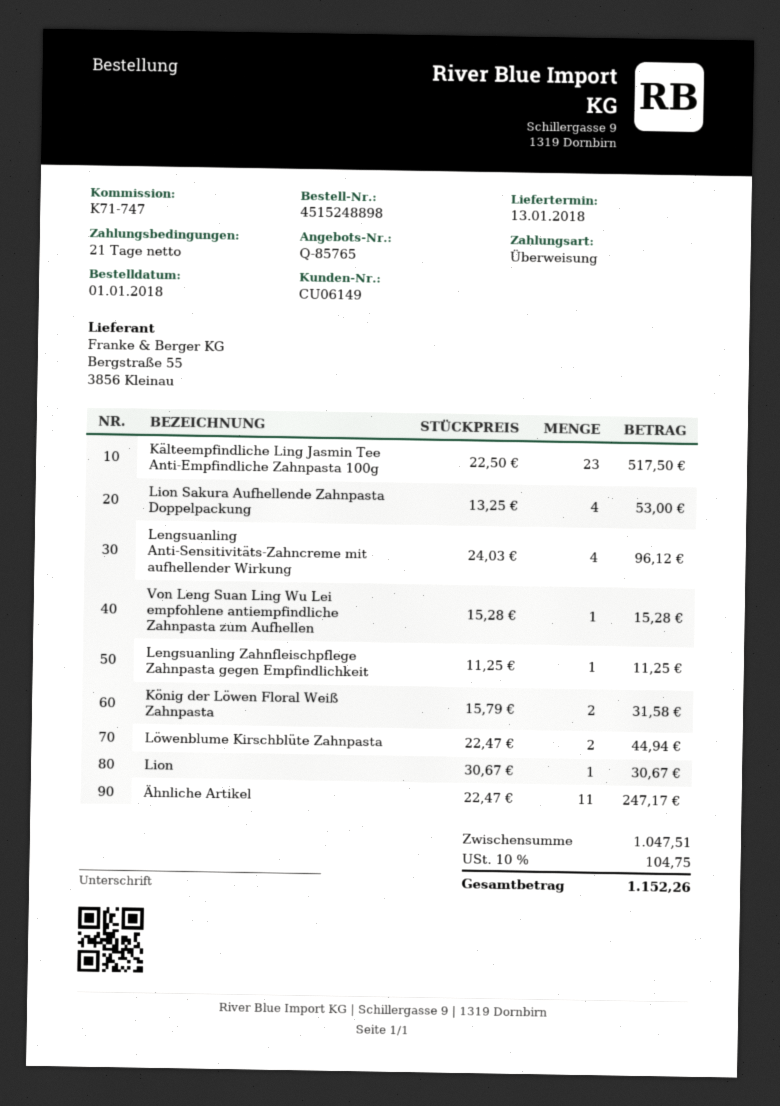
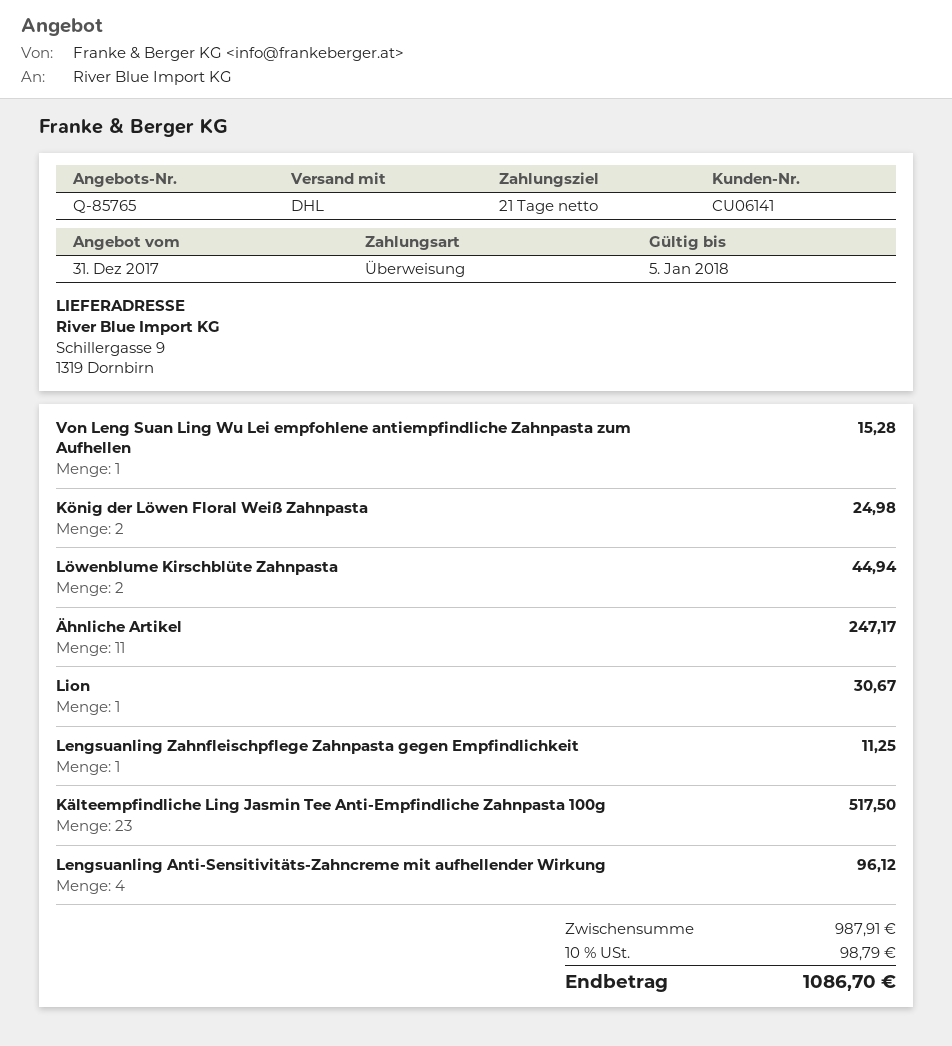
customer number: CU06149 -> CU06141
Lion Sakura Aufhellende Zahnpasta Doppelpackung: 4 for 53.00 -> none
König der Löwen Floral Weiß Zahnpasta: 2 for 31.58 -> 2 for 24.98
subtotal: 1047.51 -> 987.91
tax: 10% = 104.75 -> 10% = 98.79
total: 1152.26 -> 1086.70

